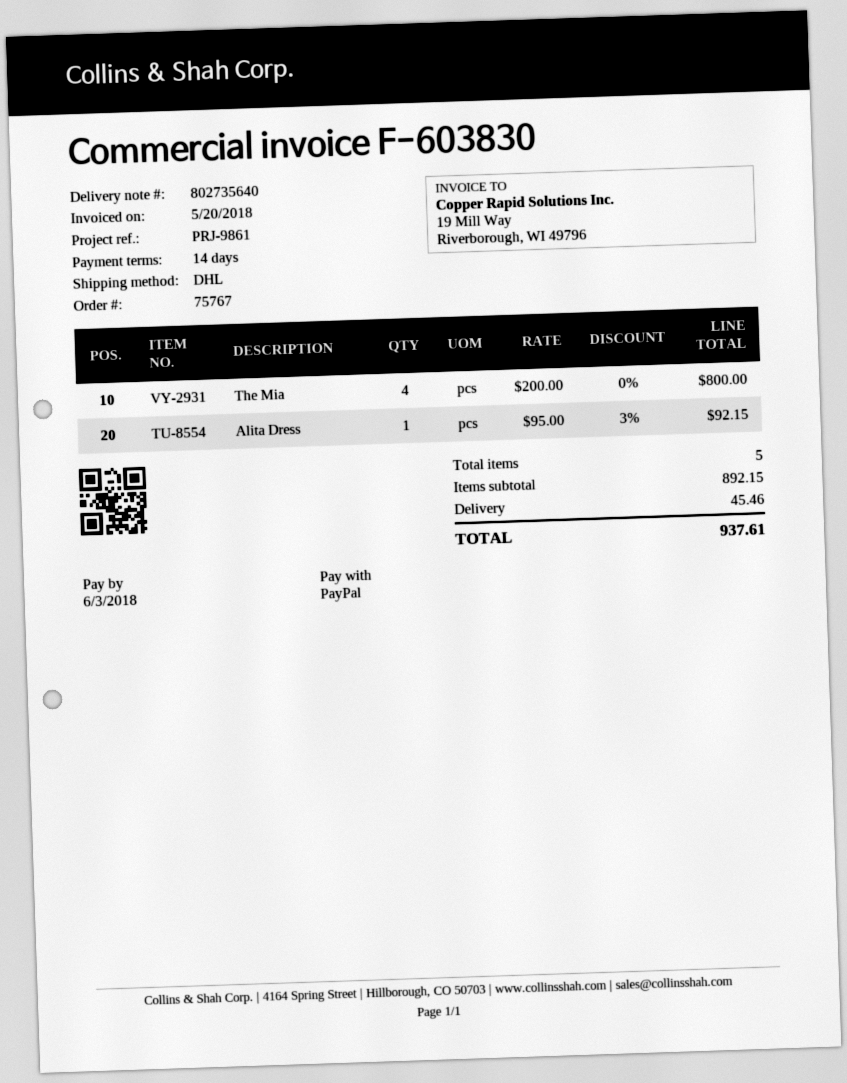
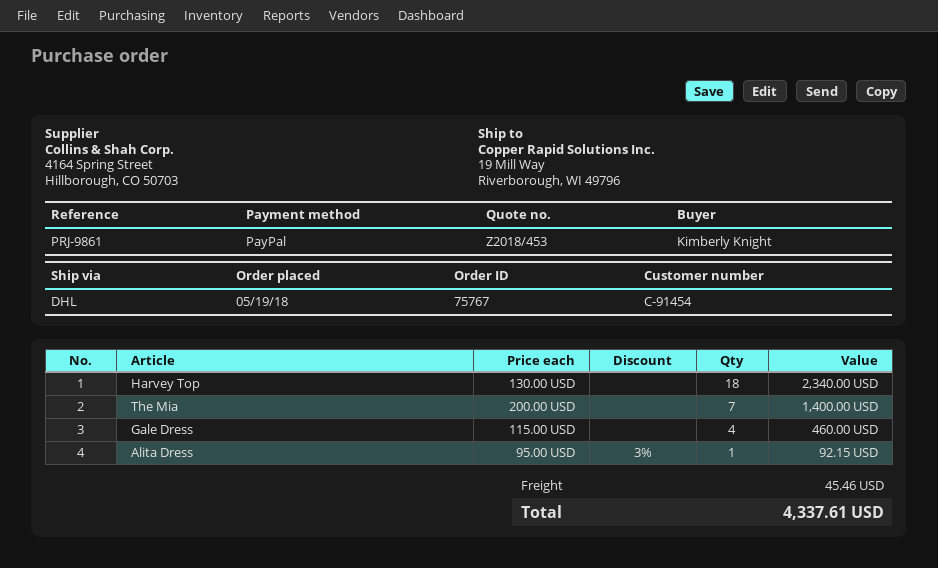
The Mia: 4 x 200.00 = 800.00 -> 7 x 200.00 = 1400.00
Harvey Top: none -> 18 x 130.00 = 2340.00
Gale Dress: none -> 4 x 115.00 = 460.00
total: 937.61 -> 4337.61

